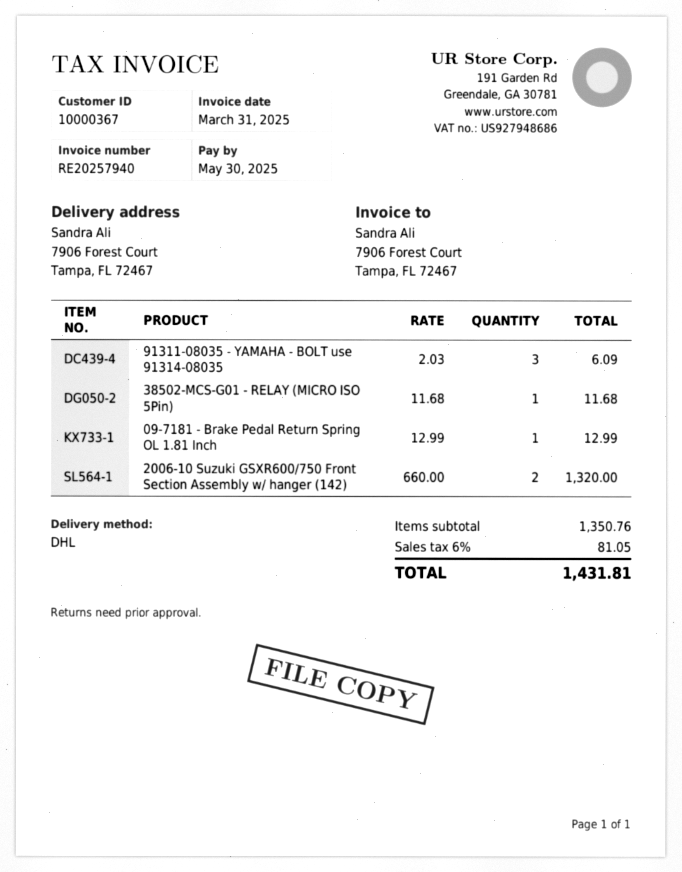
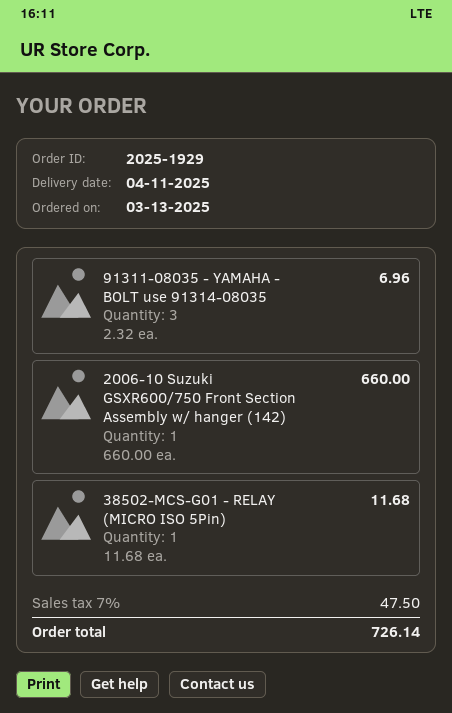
91311-08035 - YAMAHA - BOLT use 91314-08035: 3 x 2.03 = 6.09 -> 3 x 2.32 = 6.96
09-7181 - Brake Pedal Return Spring OL 1.81 Inch: 1 x 12.99 = 12.99 -> none
2006-10 Suzuki GSXR600/750 Front Section Assembly w/ hanger (142): 2 x 660.00 = 1320.00 -> 1 x 660.00 = 660.00
tax: 6% = 81.05 -> 7% = 47.50
total: 1431.81 -> 726.14

